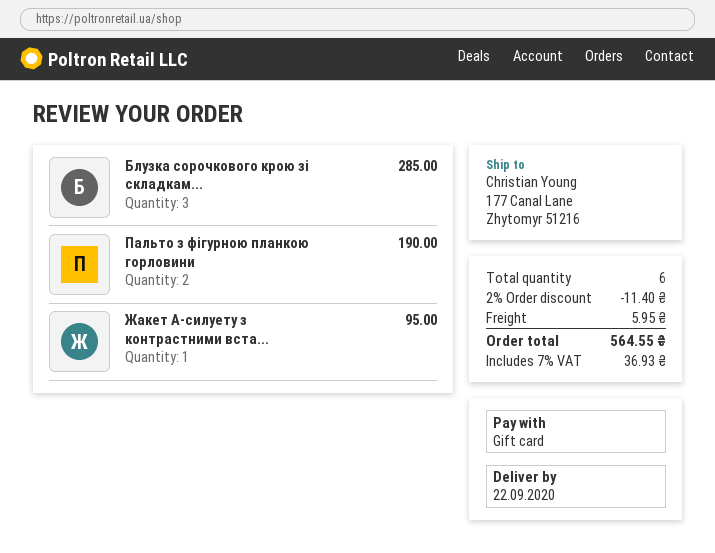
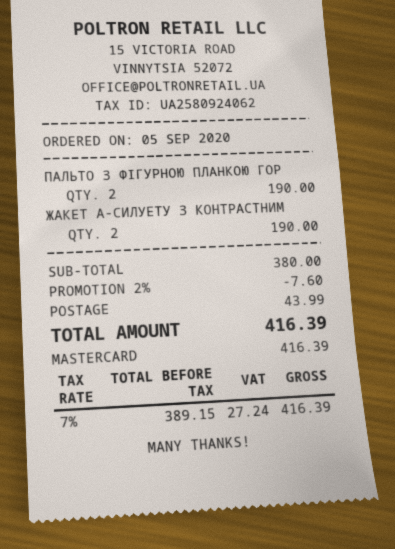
payment method: gift card -> Mastercard
Блузка сорочкового крою зі складкам...: 3 for 285.00 -> none
Жакет А-силуету з контрастними вста...: 1 for 95.00 -> 2 for 190.00
discount: 2% = 11.40 -> 2% = 7.60
shipping: 5.95 -> 43.99
tax: 7% = 36.93 -> 7% = 27.24
total: 564.55 -> 416.39

